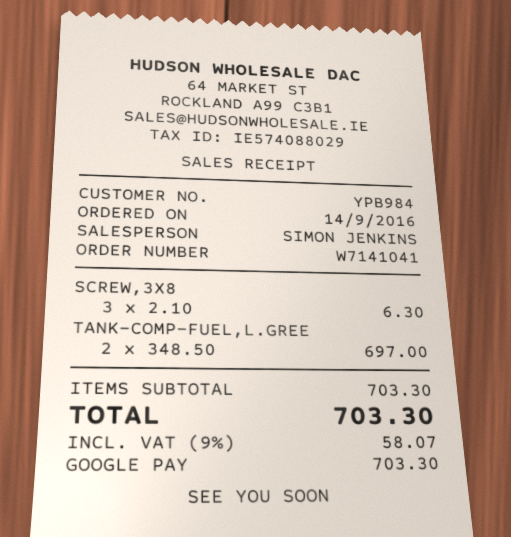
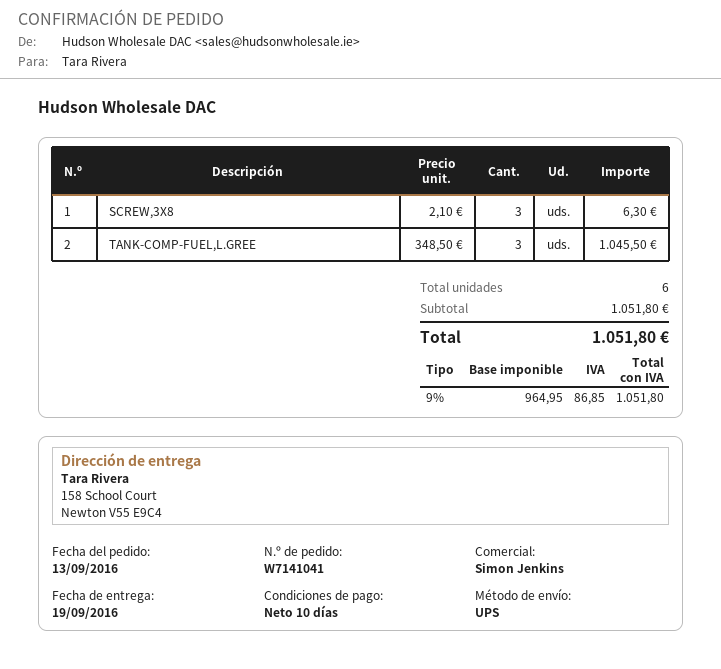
order date: 2016-09-14 -> 2016-09-13
TANK-COMP-FUEL,L.GREE: 2 x 348.50 = 697.00 -> 3 x 348.50 = 1045.50
subtotal: 703.30 -> 1051.80
tax: 9% = 58.07 -> 9% = 86.85
total: 703.30 -> 1051.80

